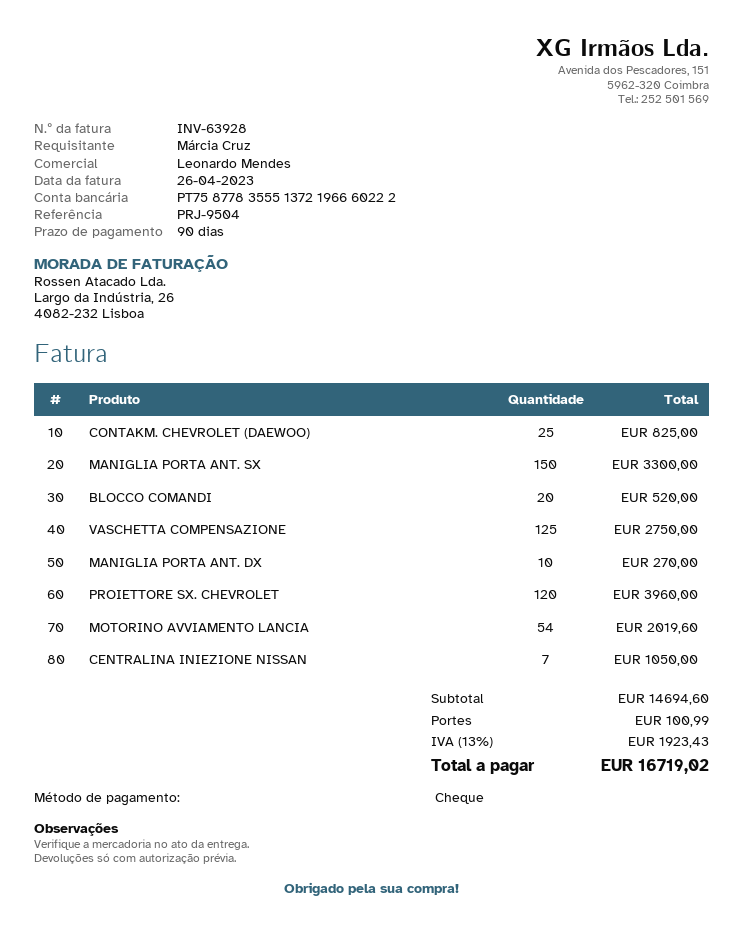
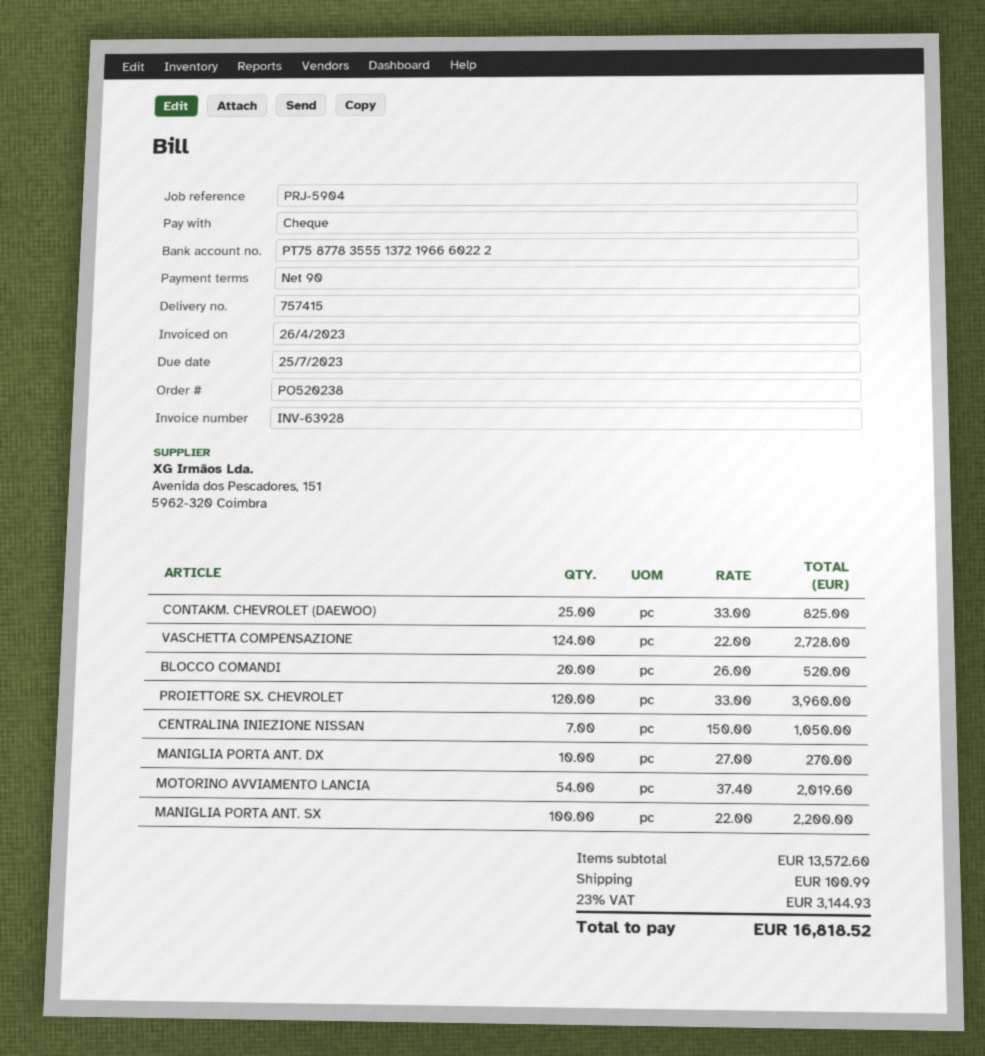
reference: PRJ-9504 -> PRJ-5904
MANIGLIA PORTA ANT. SX: 150 for 3300.00 -> 100 for 2200.00
VASCHETTA COMPENSAZIONE: 125 for 2750.00 -> 124 for 2728.00
subtotal: 14694.60 -> 13572.60
tax: 13% = 1923.43 -> 23% = 3144.93
total: 16719.02 -> 16818.52

